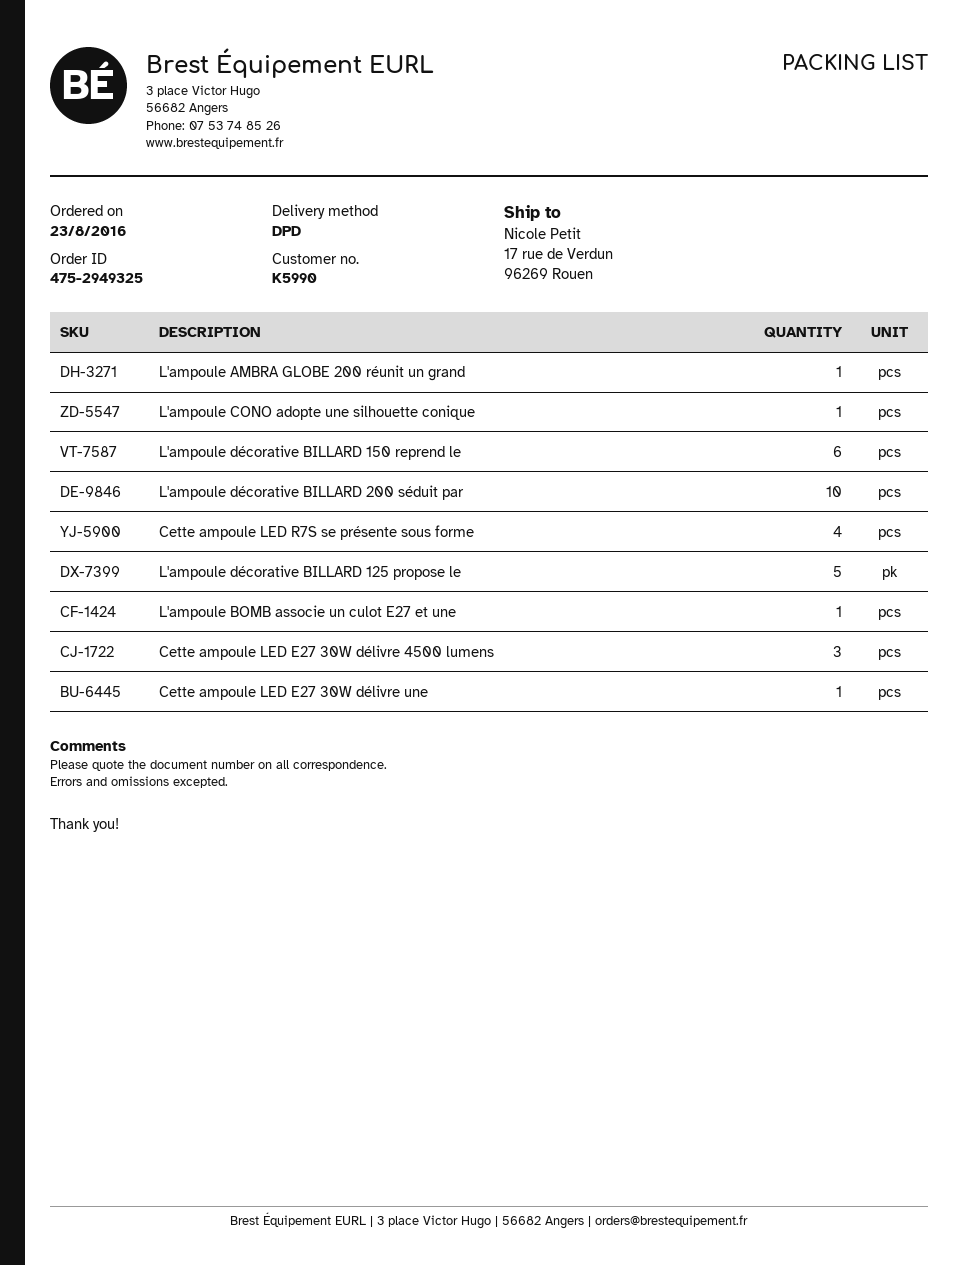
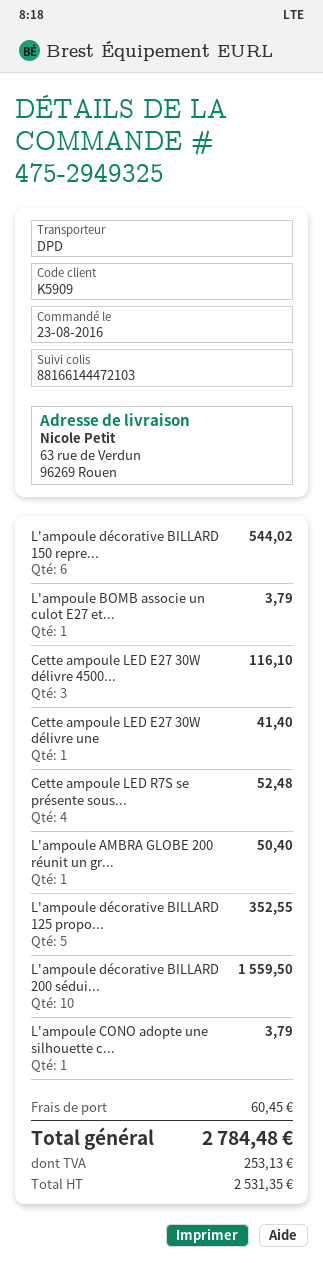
customer number: K5990 -> K5909
ship to: 17 rue de Verdun, 96269 Rouen -> 63 rue de Verdun, 96269 Rouen

